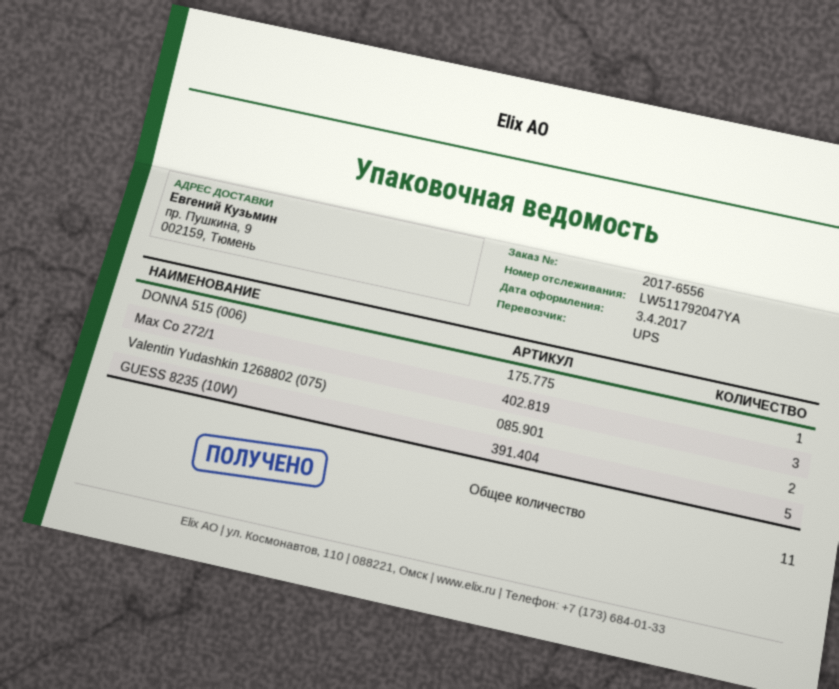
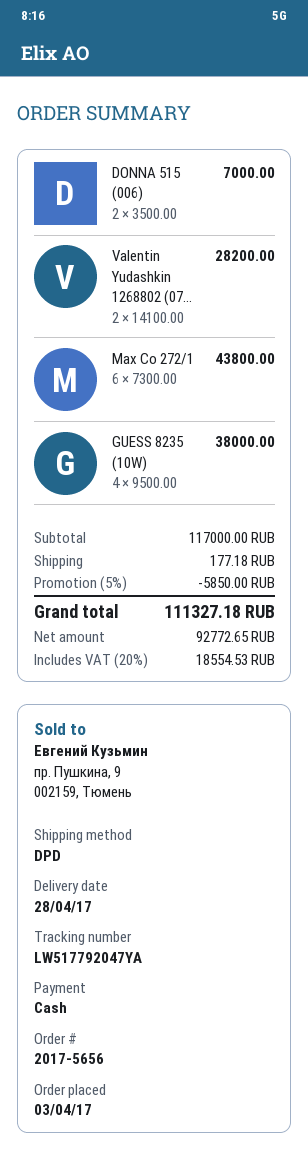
order number: 2017-6556 -> 2017-5656
shipping method: UPS -> DPD
tracking number: LW511792047YA -> LW517792047YA
DONNA 515 (006): 1 -> 2
Max Co 272/1: 3 -> 6
GUESS 8235 (10W): 5 -> 4

